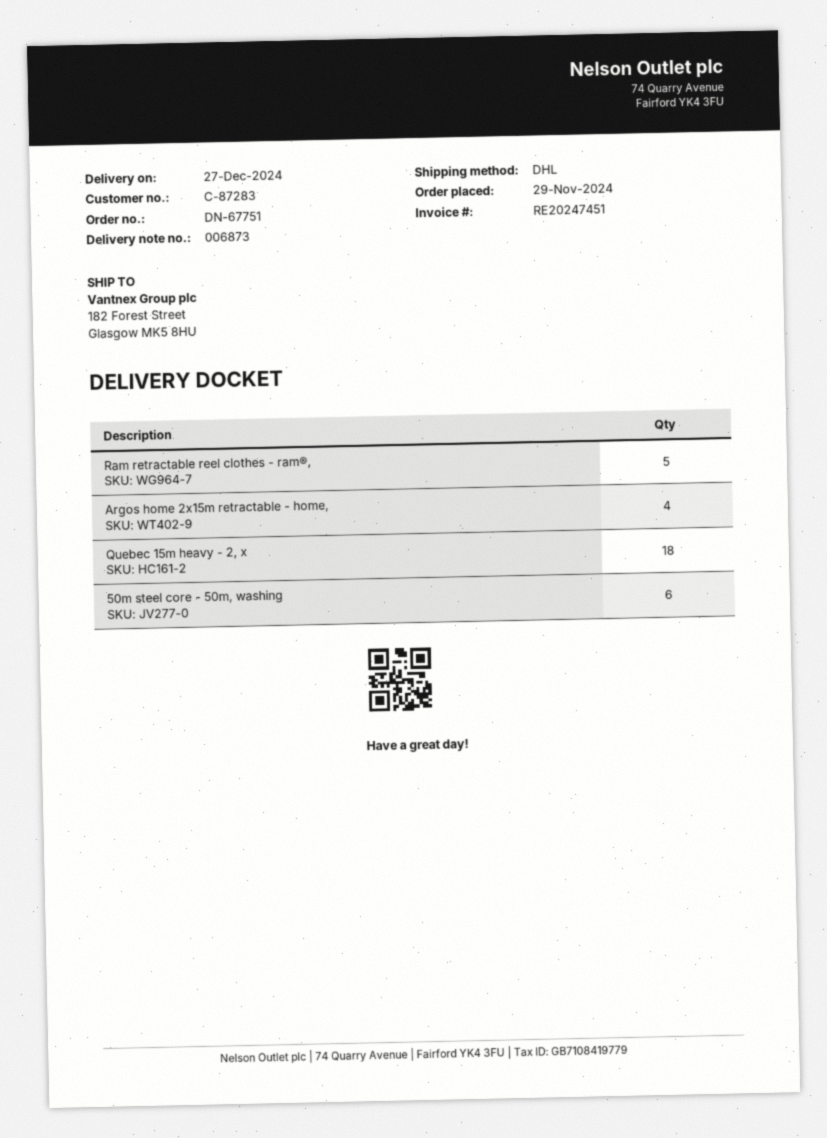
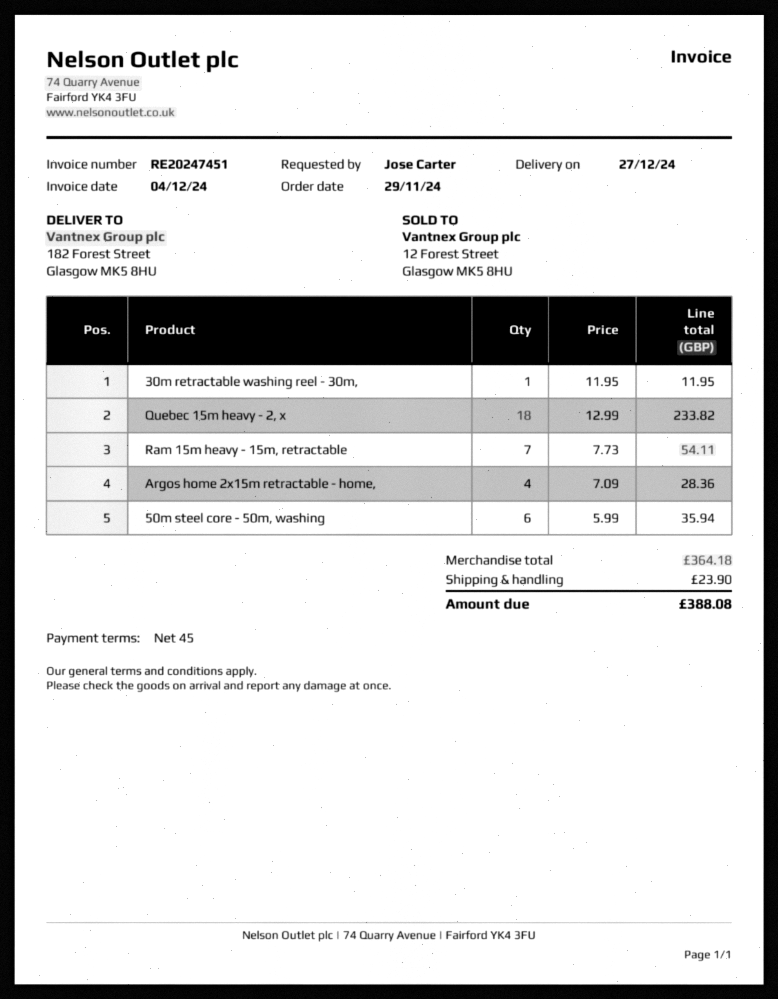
Ram retractable reel clothes - ram®,: 5 -> none
30m retractable washing reel - 30m,: none -> 1
Ram 15m heavy - 15m, retractable: none -> 7

